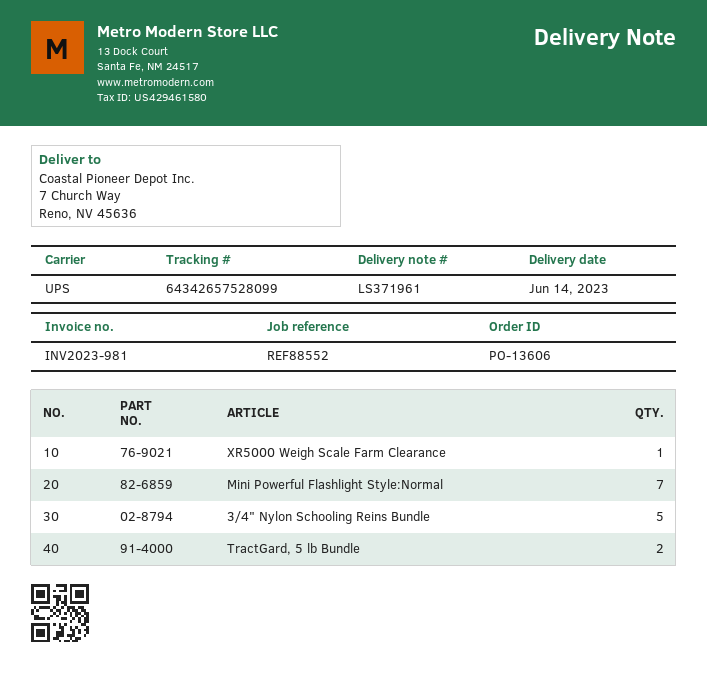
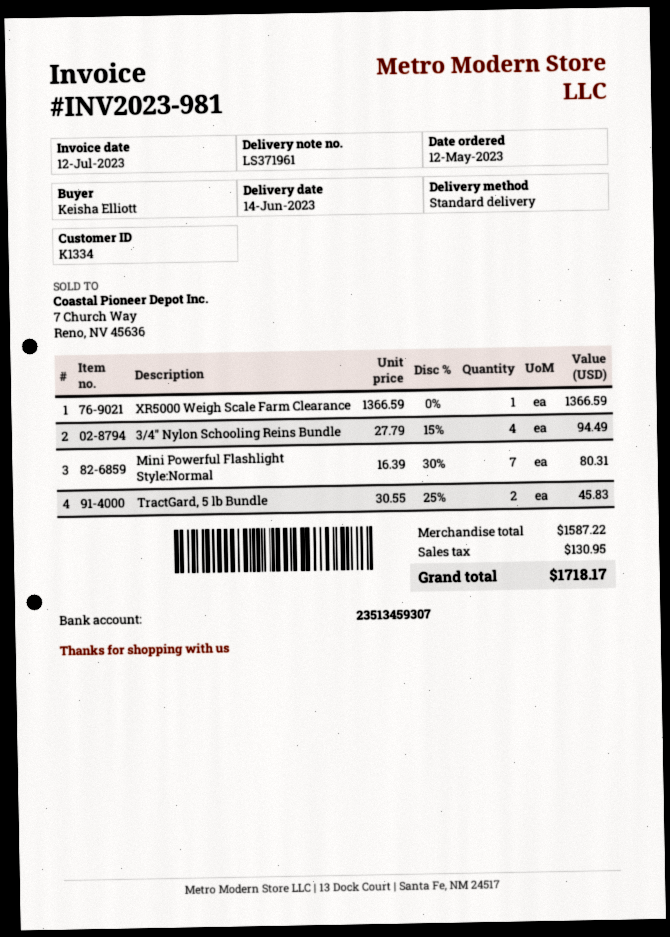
shipping method: UPS -> standard
3/4" Nylon Schooling Reins Bundle: 5 -> 4

